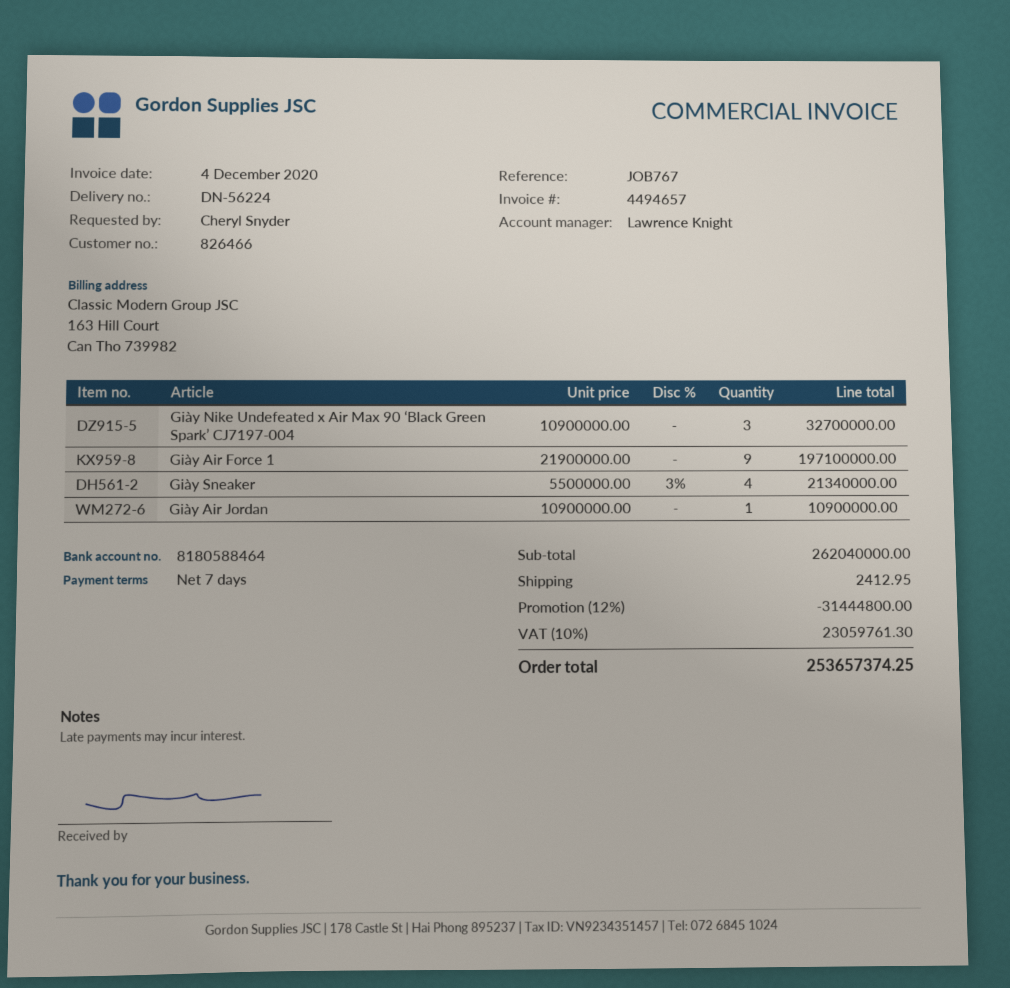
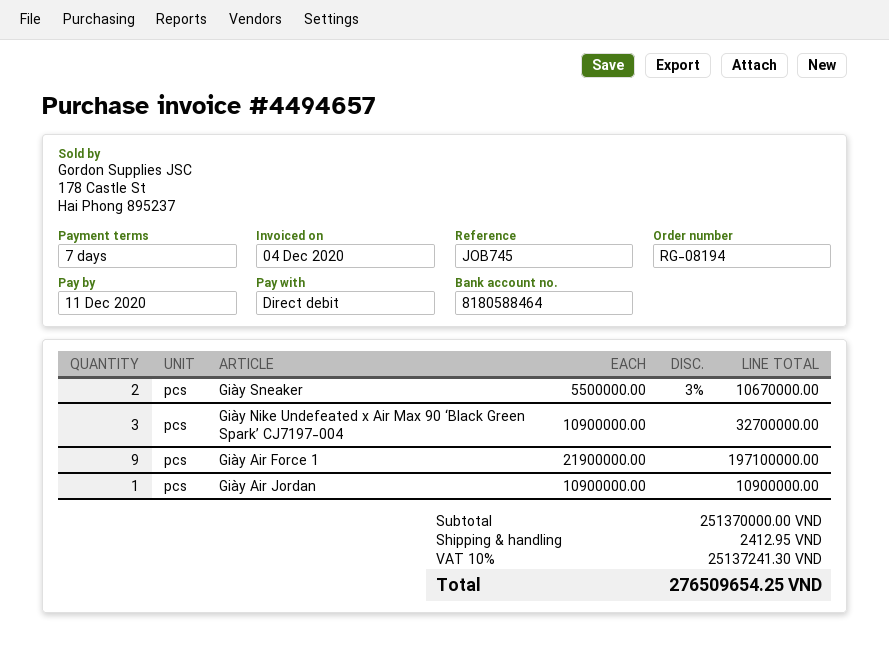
reference: JOB767 -> JOB745
Giày Sneaker: 4 x 5500000.00 - 3% = 21340000.00 -> 2 x 5500000.00 - 3% = 10670000.00
subtotal: 262040000.00 -> 251370000.00
discount: 12% = 31444800.00 -> none
tax: 10% = 23059761.30 -> 10% = 25137241.30
total: 253657374.25 -> 276509654.25

